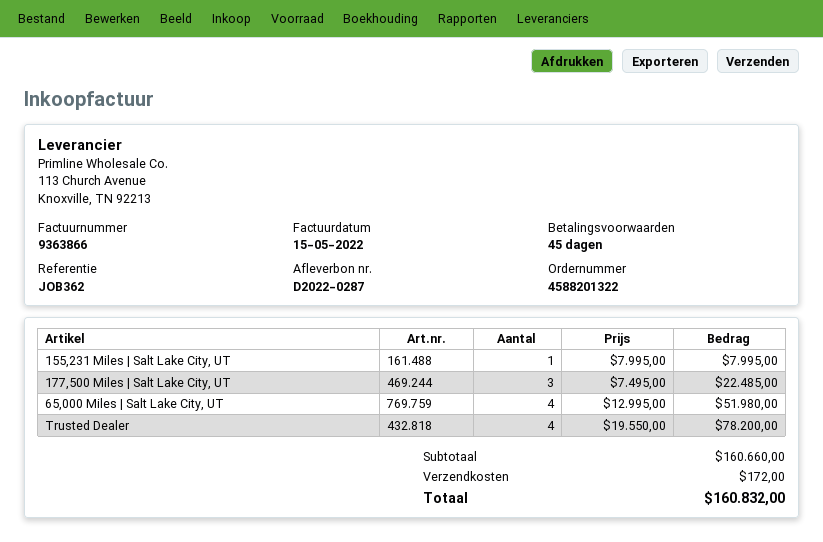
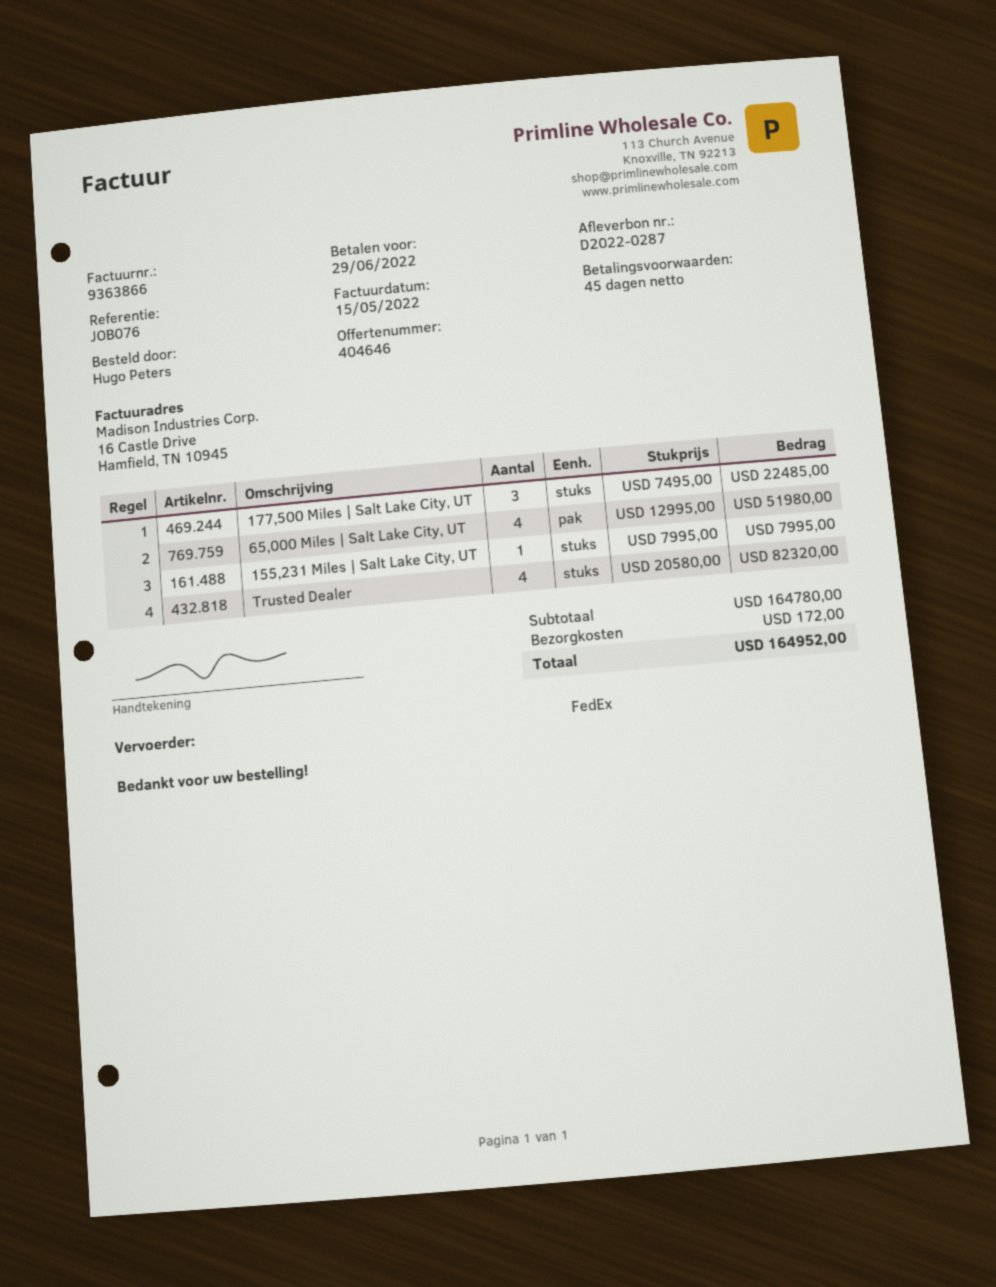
reference: JOB362 -> JOB076
Trusted Dealer: 4 x 19550.00 = 78200.00 -> 4 x 20580.00 = 82320.00
subtotal: 160660.00 -> 164780.00
total: 160832.00 -> 164952.00

